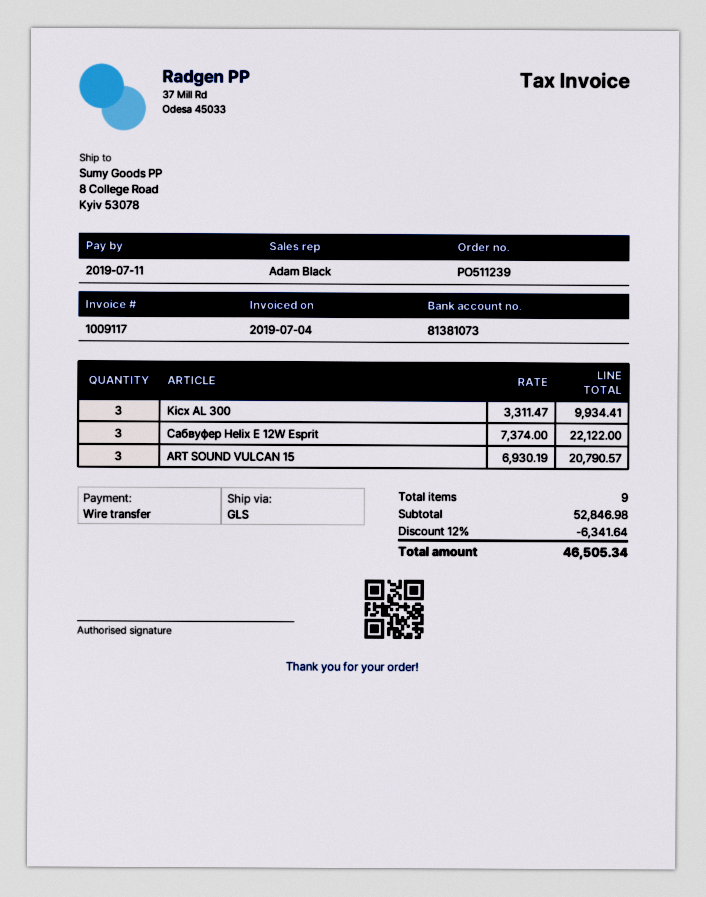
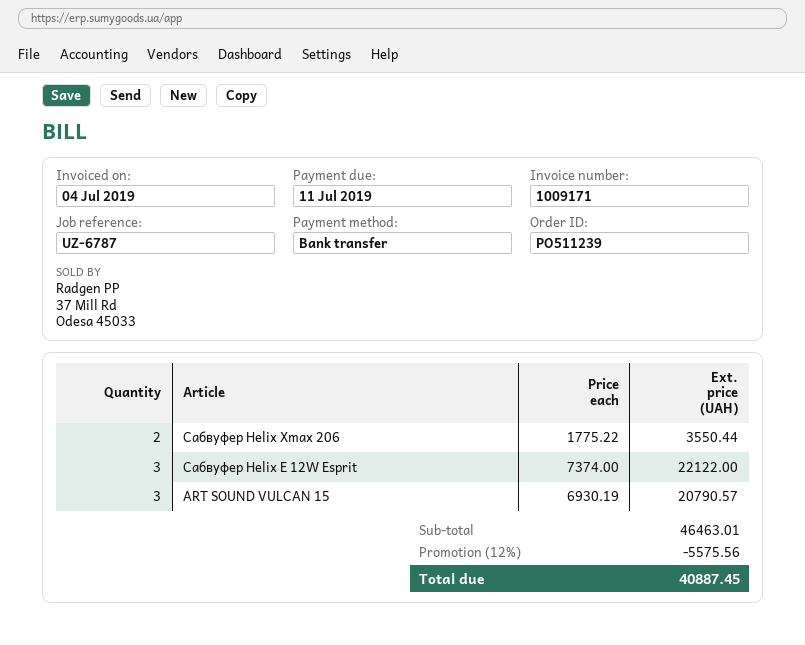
invoice number: 1009117 -> 1009171
Kicx AL 300: 3 x 3311.47 = 9934.41 -> none
Сабвуфер Helix Xmax 206: none -> 2 x 1775.22 = 3550.44
subtotal: 52846.98 -> 46463.01
discount: 12% = 6341.64 -> 12% = 5575.56
total: 46505.34 -> 40887.45

